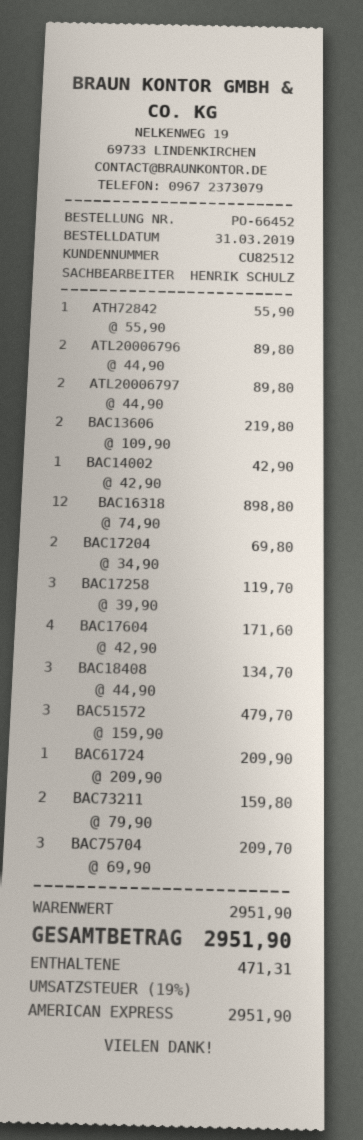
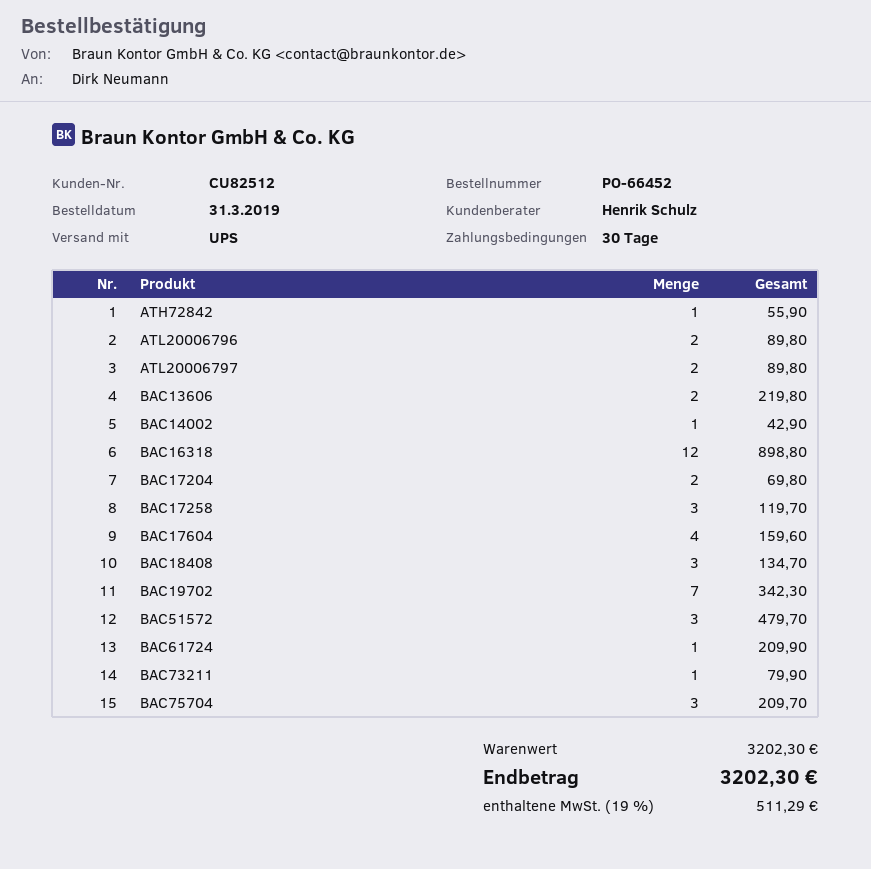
BAC17604: 4 for 171.60 -> 4 for 159.60
BAC73211: 2 for 159.80 -> 1 for 79.90
BAC19702: none -> 7 for 342.30
subtotal: 2951.90 -> 3202.30
tax: 19% = 471.31 -> 19% = 511.29
total: 2951.90 -> 3202.30

